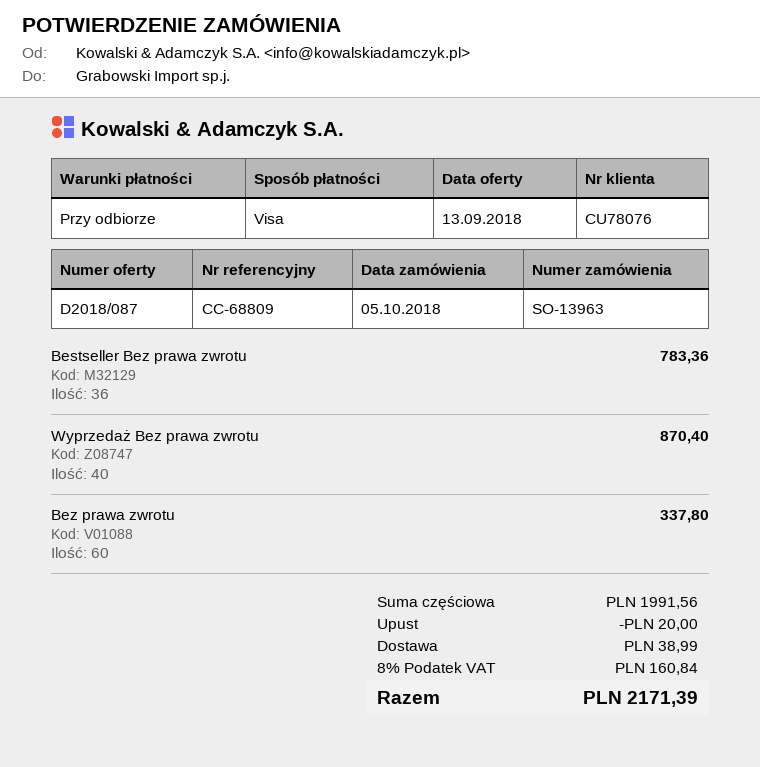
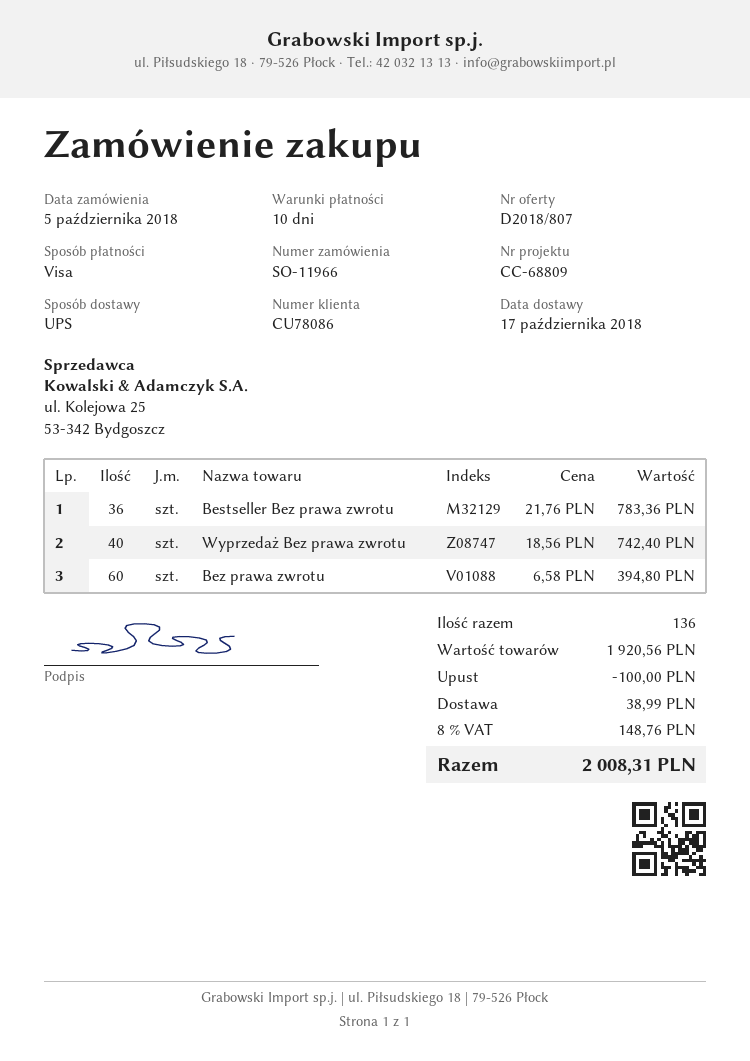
quote number: D2018/087 -> D2018/807
order number: SO-13963 -> SO-11966
payment terms: on receipt -> 10 days
customer number: CU78076 -> CU78086
Wyprzedaż Bez prawa zwrotu: 40 for 870.40 -> 40 for 742.40
Bez prawa zwrotu: 60 for 337.80 -> 60 for 394.80
subtotal: 1991.56 -> 1920.56
discount: 20.00 -> 100.00
tax: 8% = 160.84 -> 8% = 148.76
total: 2171.39 -> 2008.31

